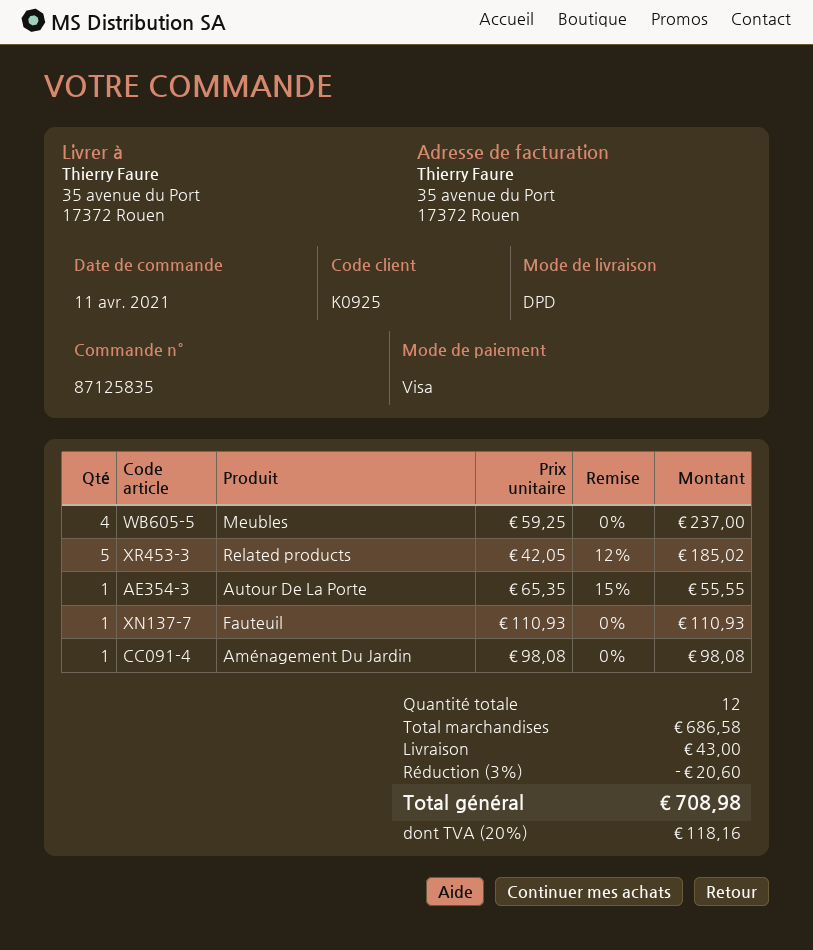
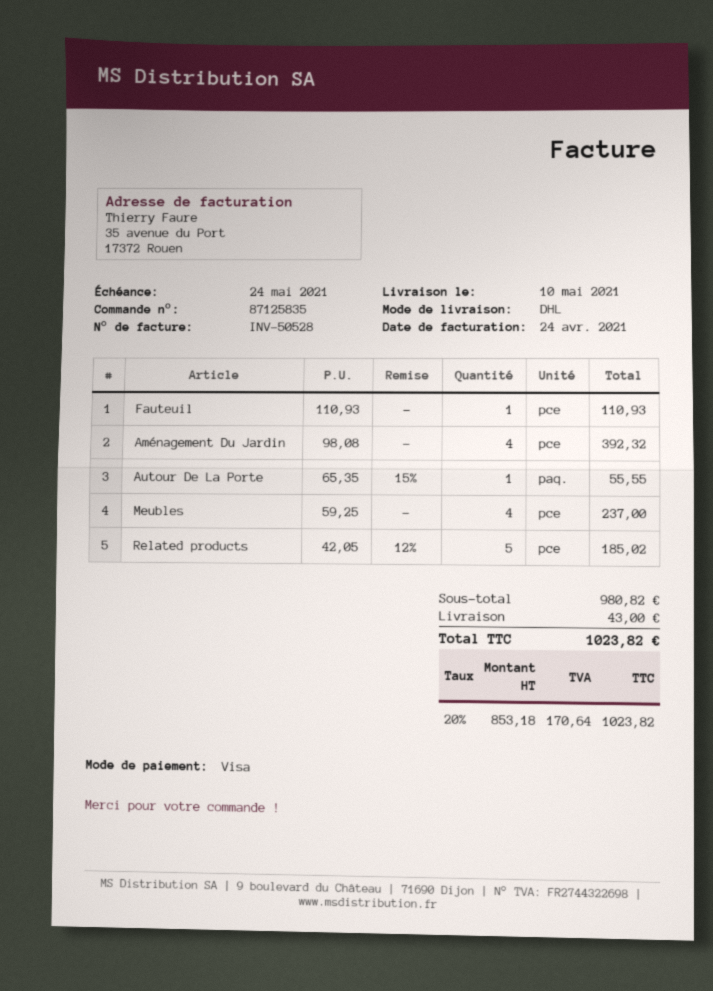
shipping method: DPD -> DHL
Aménagement Du Jardin: 1 x 98.08 = 98.08 -> 4 x 98.08 = 392.32
subtotal: 686.58 -> 980.82
discount: 3% = 20.60 -> none
tax: 20% = 118.16 -> 20% = 170.64
total: 708.98 -> 1023.82

